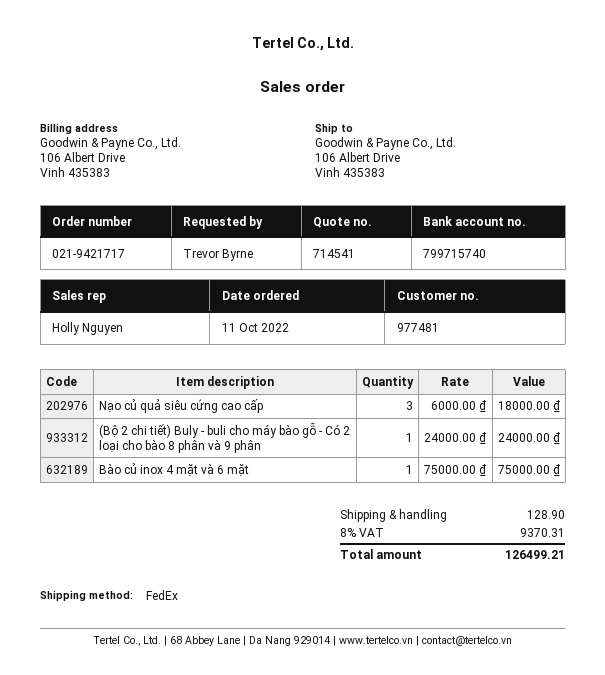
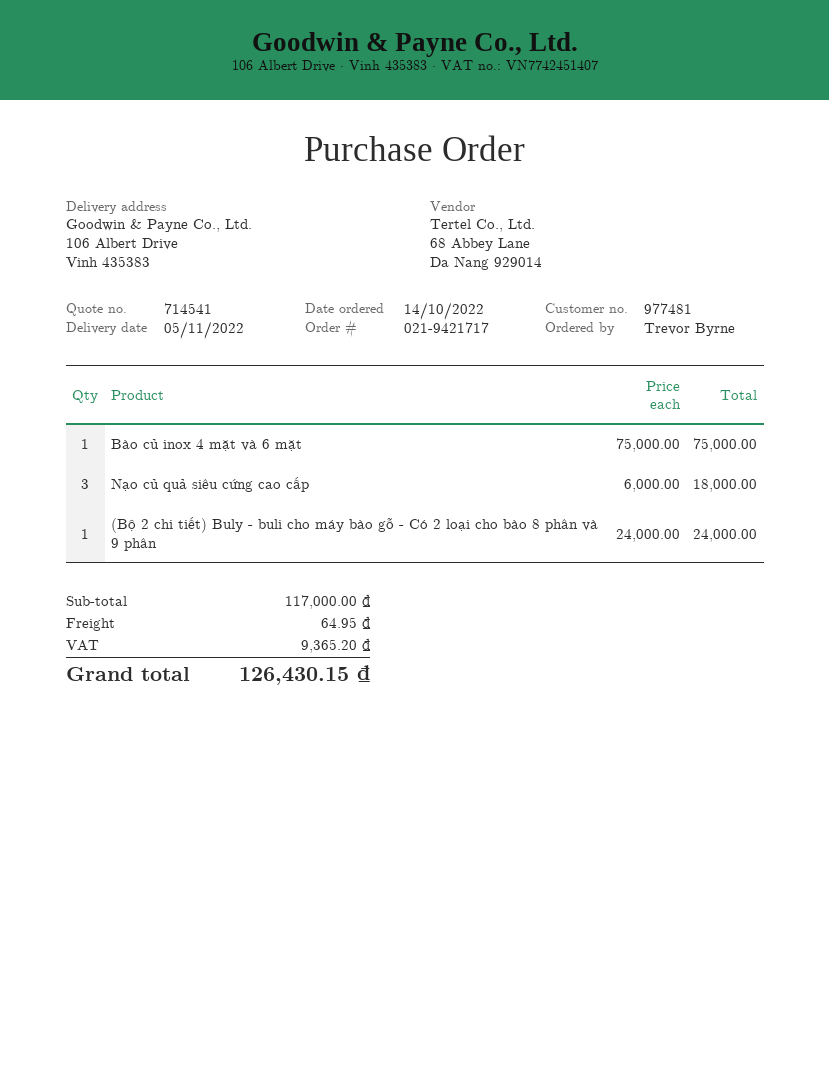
order date: 2022-10-11 -> 2022-10-14
shipping: 128.90 -> 64.95
tax: 9370.31 -> 9365.20
total: 126499.21 -> 126430.15

